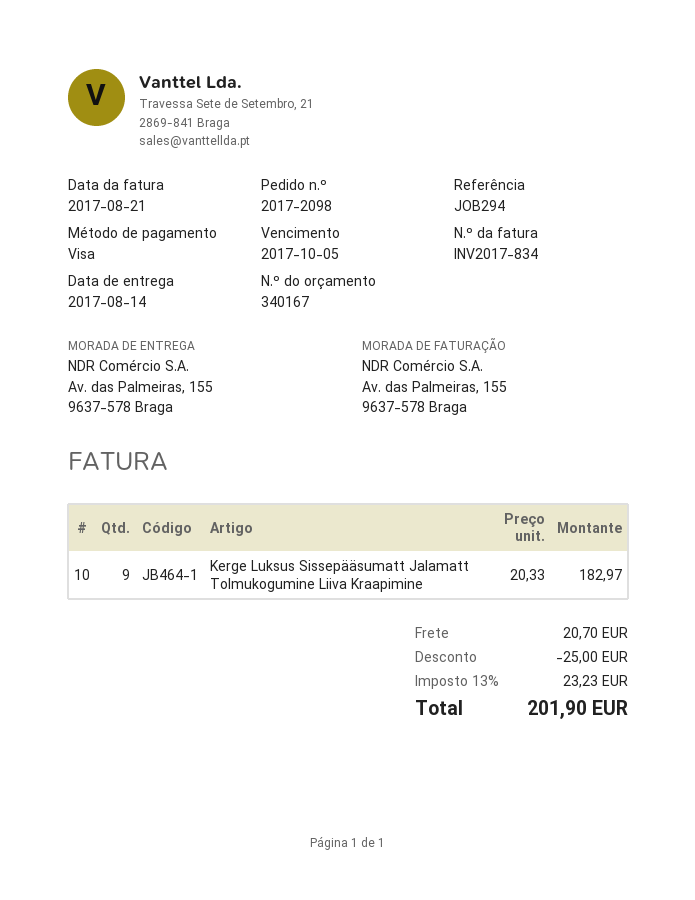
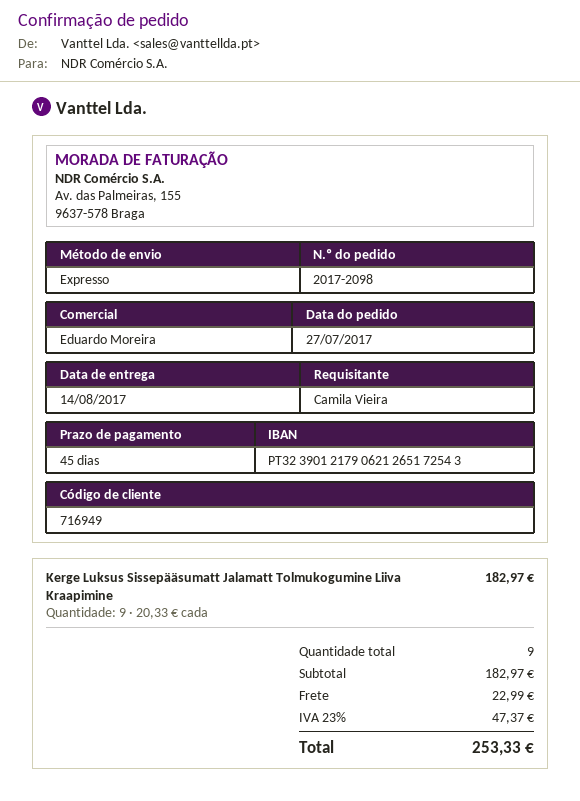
discount: 25.00 -> none
shipping: 20.70 -> 22.99
tax: 13% = 23.23 -> 23% = 47.37
total: 201.90 -> 253.33

